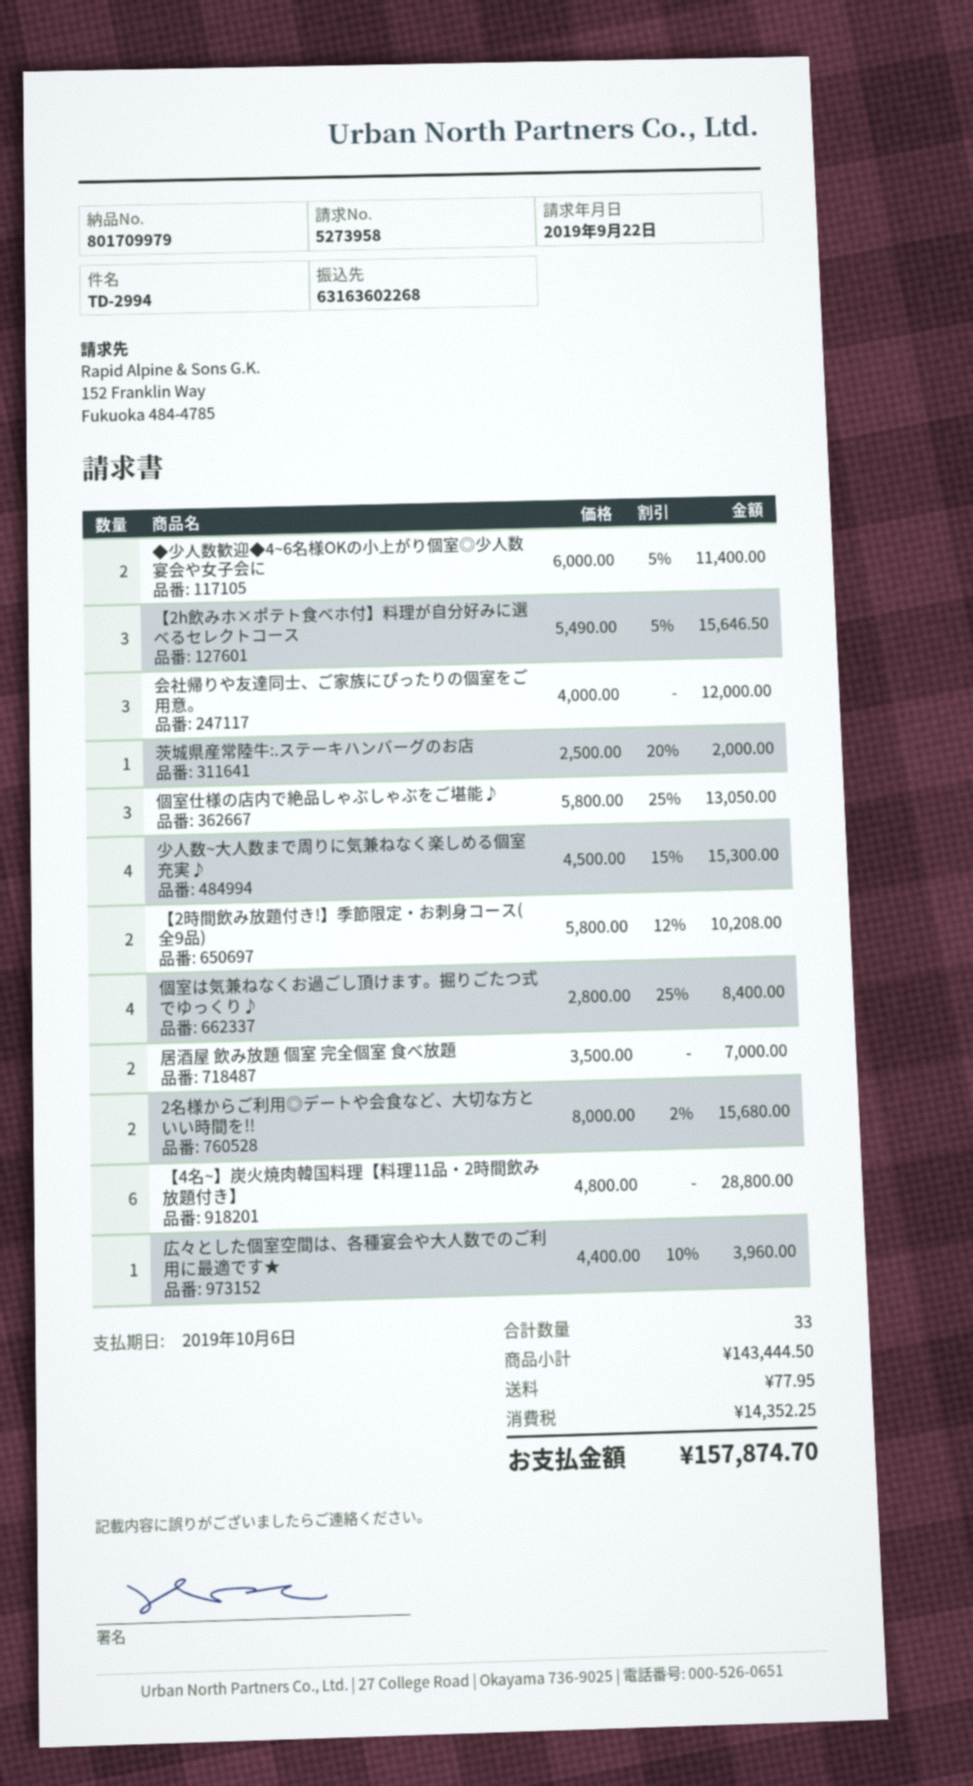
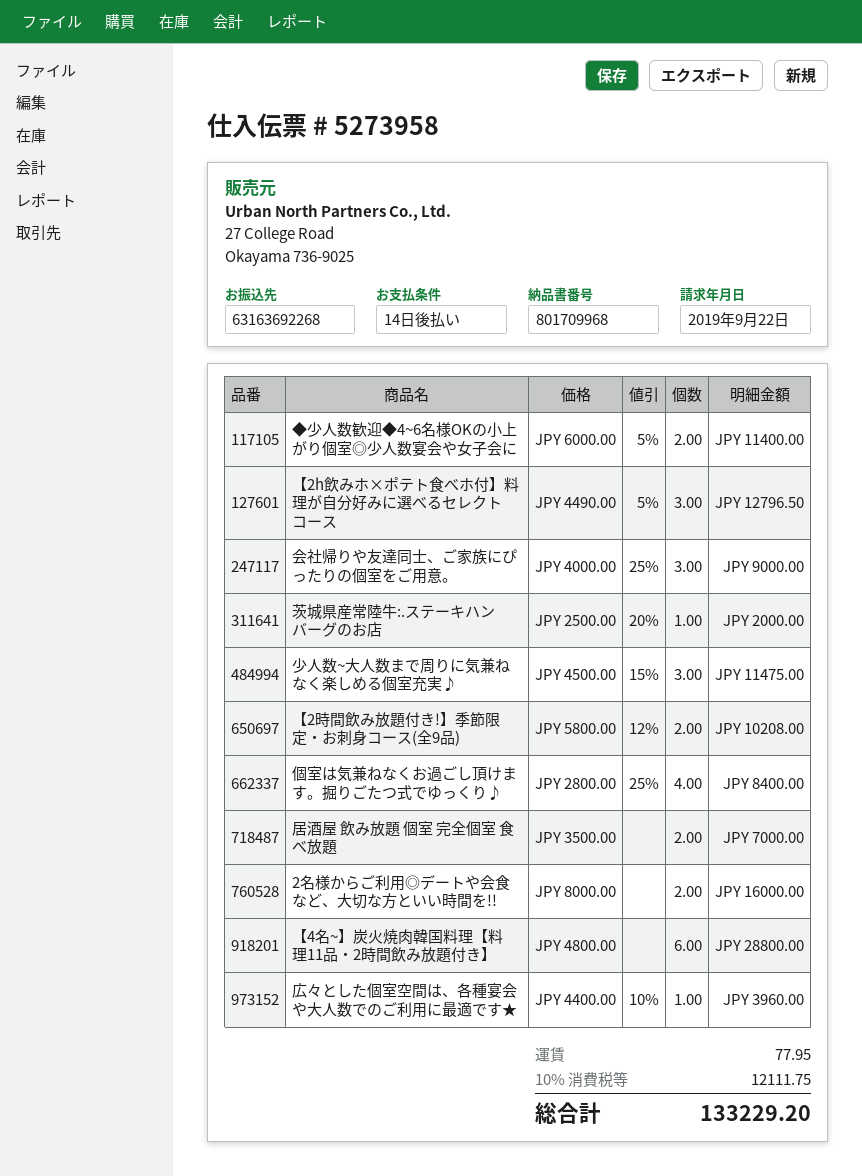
delivery note number: 801709979 -> 801709968
bank account: 63163602268 -> 63163692268
【2h飲みホ×ポテト食べホ付】料理が自分好みに選べるセレクトコース: 3 x 5490.00 - 5% = 15646.50 -> 3 x 4490.00 - 5% = 12796.50
会社帰りや友達同士、ご家族にぴったりの個室をご用意。: 3 x 4000.00 = 12000.00 -> 3 x 4000.00 - 25% = 9000.00
個室仕様の店内で絶品しゃぶしゃぶをご堪能♪: 3 x 5800.00 - 25% = 13050.00 -> none
少人数~大人数まで周りに気兼ねなく楽しめる個室充実♪: 4 x 4500.00 - 15% = 15300.00 -> 3 x 4500.00 - 15% = 11475.00
2名様からご利用◎デートや会食など、大切な方といい時間を!!: 2 x 8000.00 - 2% = 15680.00 -> 2 x 8000.00 = 16000.00
tax: 14352.25 -> 12111.75
total: 157874.70 -> 133229.20

